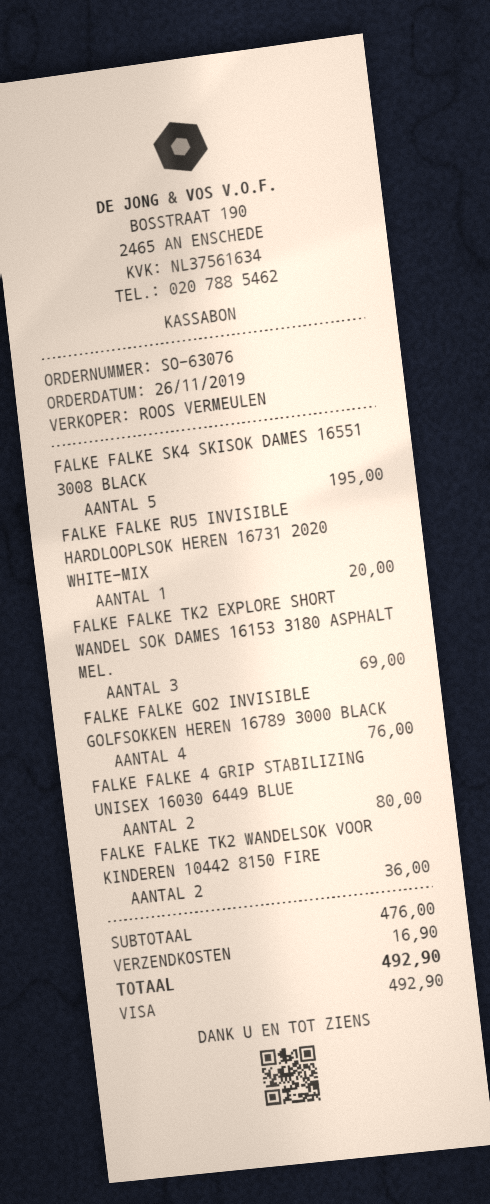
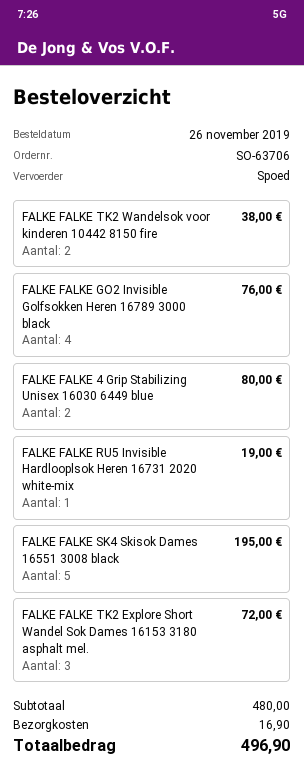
order number: SO-63076 -> SO-63706
FALKE FALKE RU5 INVISIBLE HARDLOOPLSOK HEREN 16731 2020 WHITE-MIX: 1 for 20.00 -> 1 for 19.00
FALKE FALKE TK2 EXPLORE SHORT WANDEL SOK DAMES 16153 3180 ASPHALT MEL.: 3 for 69.00 -> 3 for 72.00
FALKE FALKE TK2 WANDELSOK VOOR KINDEREN 10442 8150 FIRE: 2 for 36.00 -> 2 for 38.00
subtotal: 476.00 -> 480.00
total: 492.90 -> 496.90

